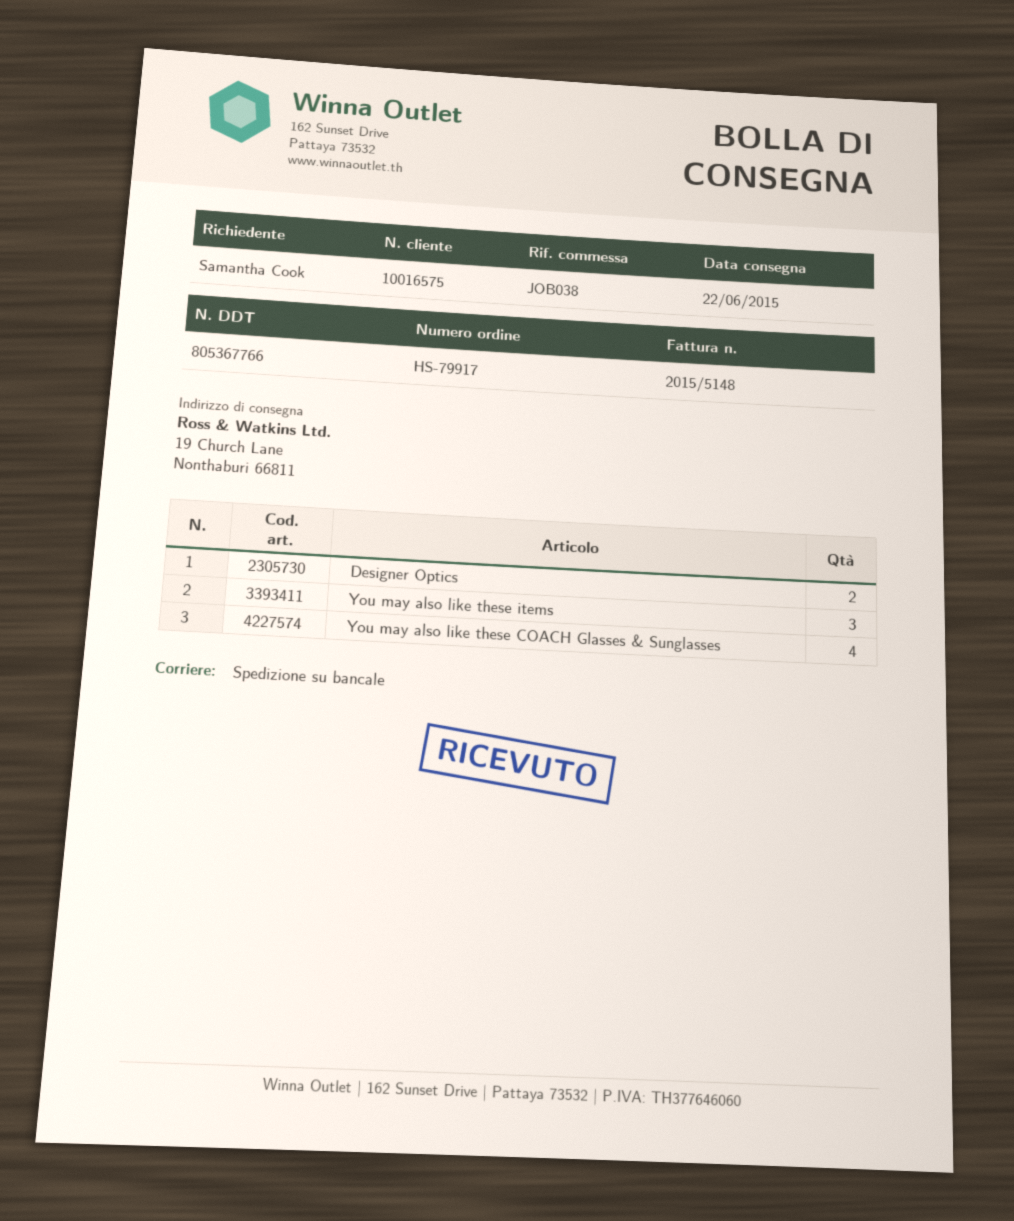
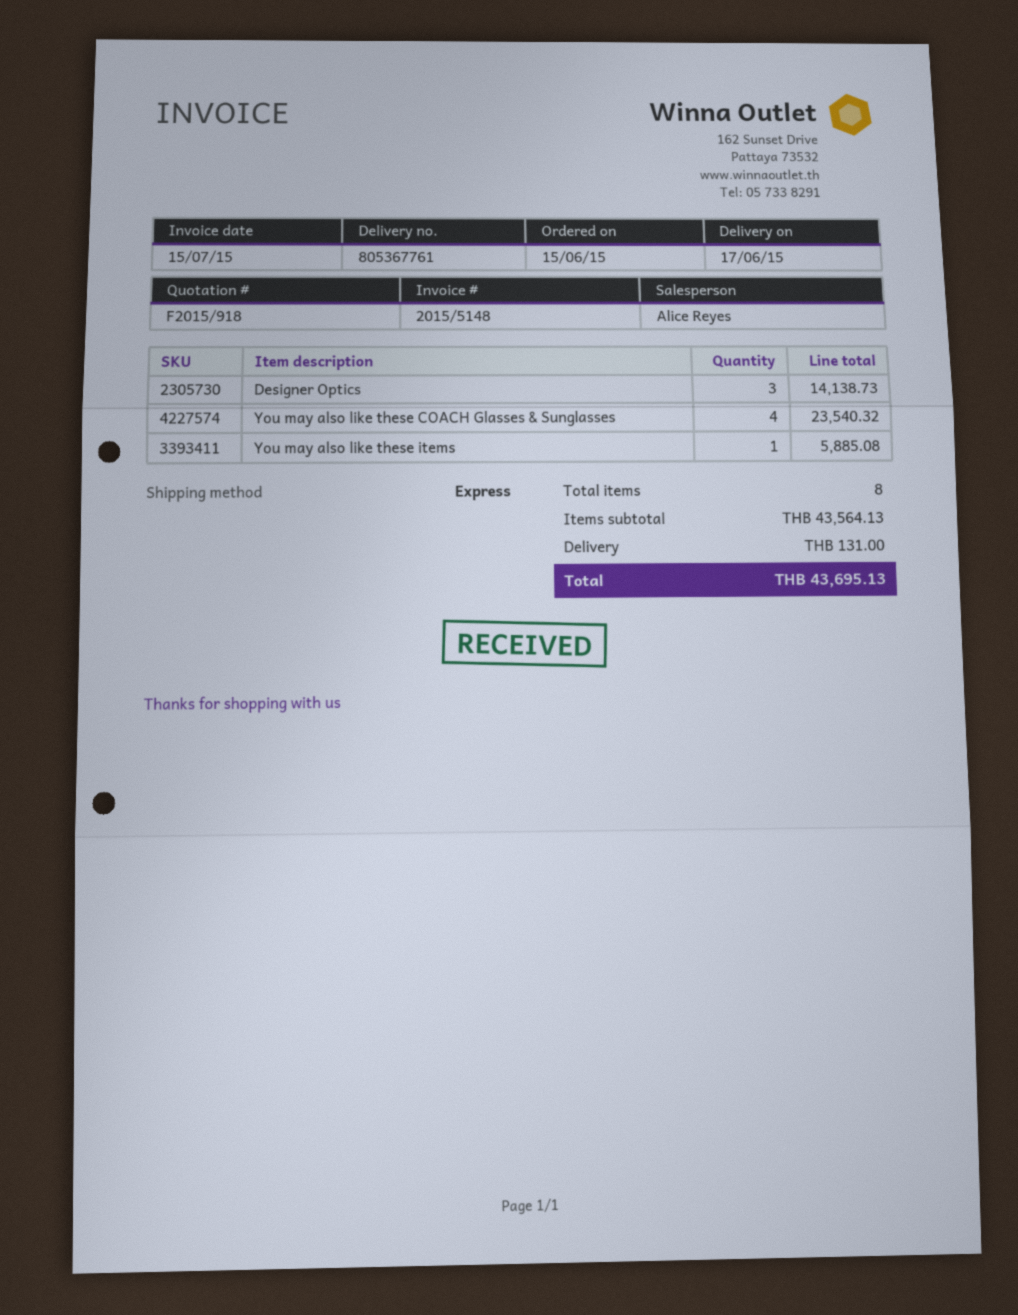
delivery note number: 805367766 -> 805367761
delivery date: 2015-06-22 -> 2015-06-17
shipping method: pallet freight -> express
Designer Optics: 2 -> 3
You may also like these items: 3 -> 1

